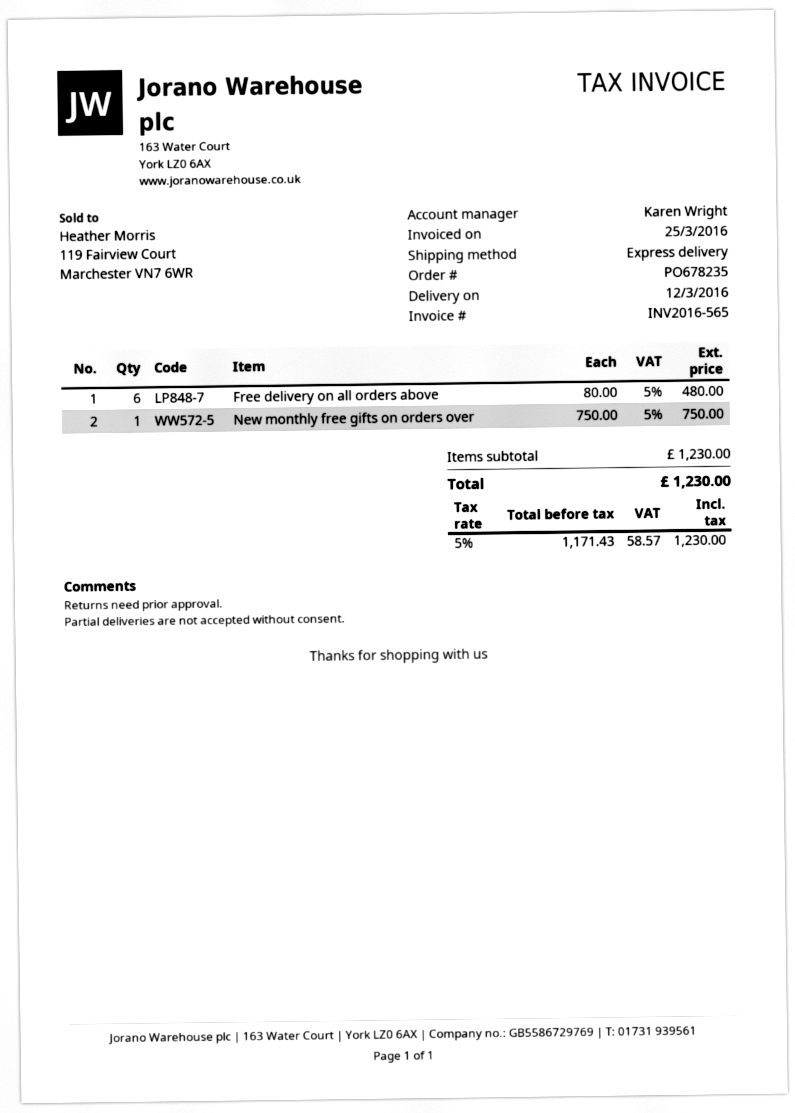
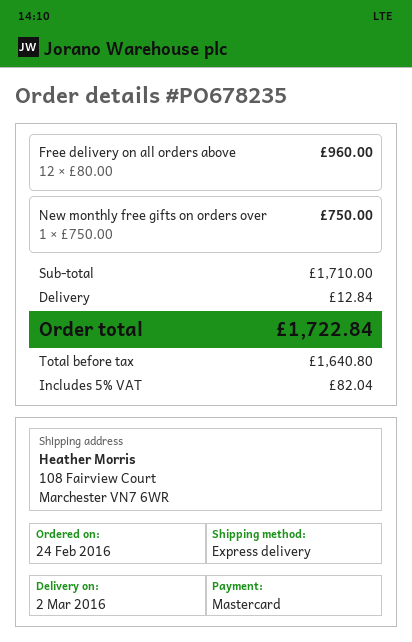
delivery date: 2016-03-12 -> 2016-03-02
Free delivery on all orders above: 6 x 80.00 = 480.00 -> 12 x 80.00 = 960.00
subtotal: 1230.00 -> 1710.00
shipping: none -> 12.84
net: 1171.43 -> 1640.80
tax: 5% = 58.57 -> 5% = 82.04
total: 1230.00 -> 1722.84

